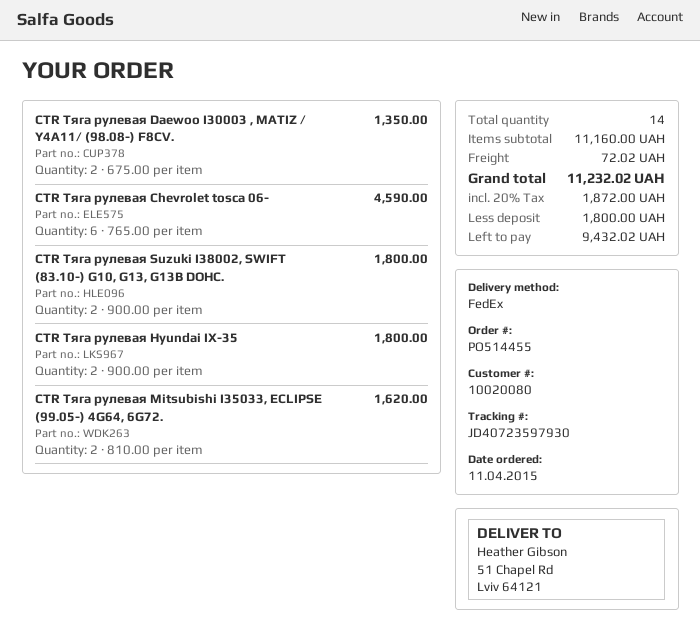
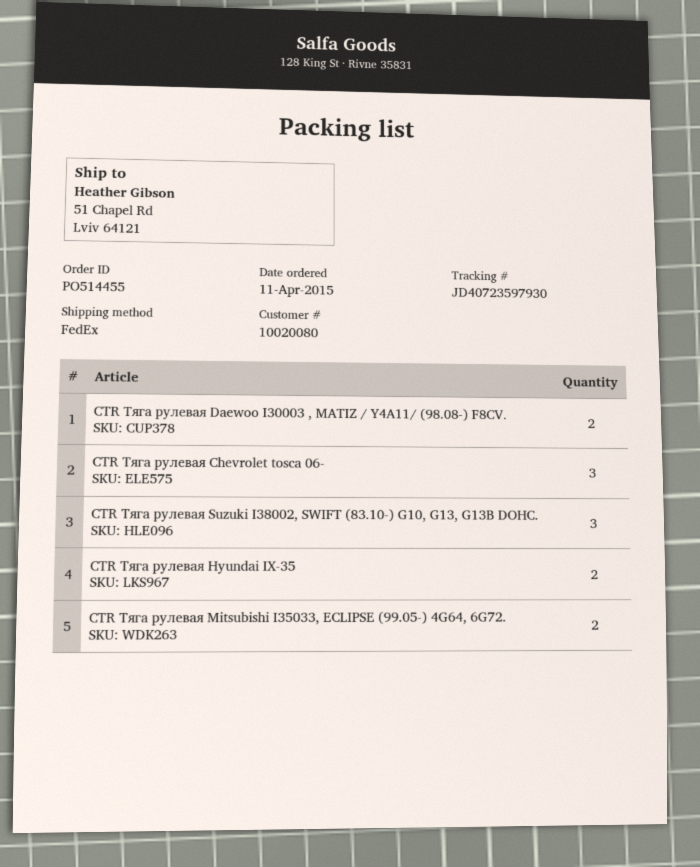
CTR Тяга рулевая Chevrolet tosca 06-: 6 -> 3
CTR Тяга рулевая Suzuki I38002, SWIFT (83.10-) G10, G13, G13B DOHC.: 2 -> 3

